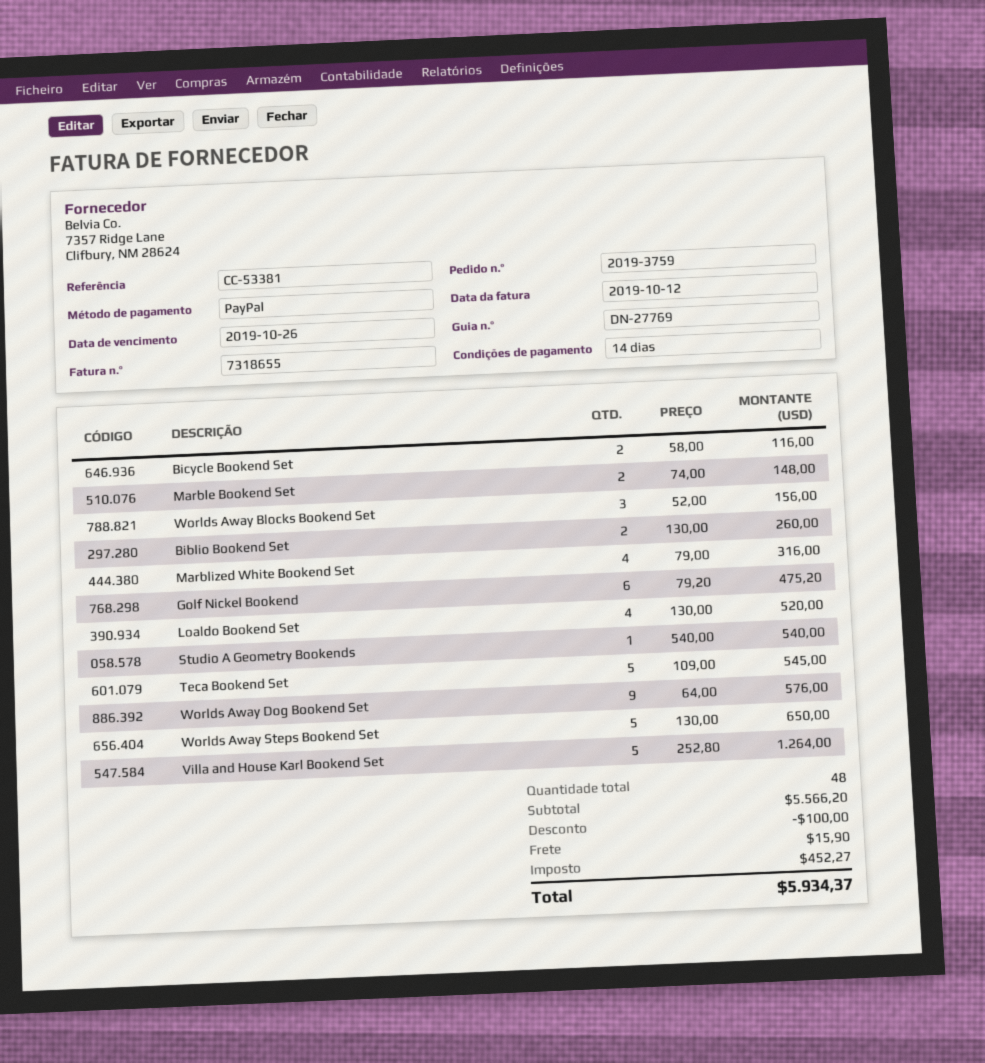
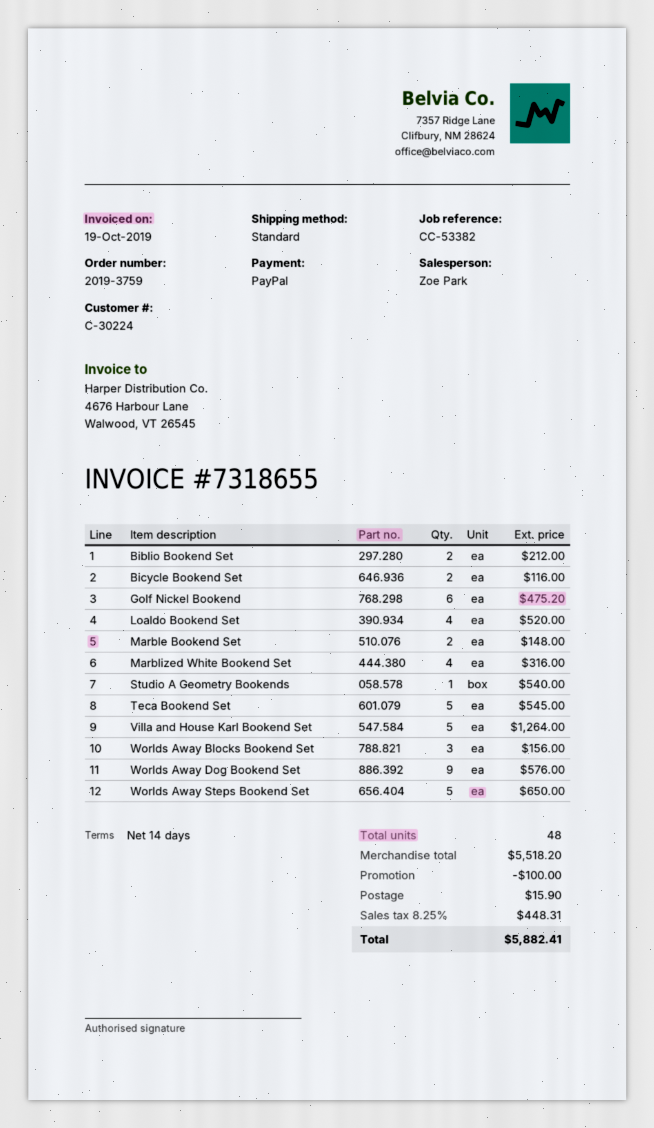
invoice date: 2019-10-12 -> 2019-10-19
reference: CC-53381 -> CC-53382
Biblio Bookend Set: 2 for 260.00 -> 2 for 212.00
subtotal: 5566.20 -> 5518.20
tax: 452.27 -> 448.31
total: 5934.37 -> 5882.41

